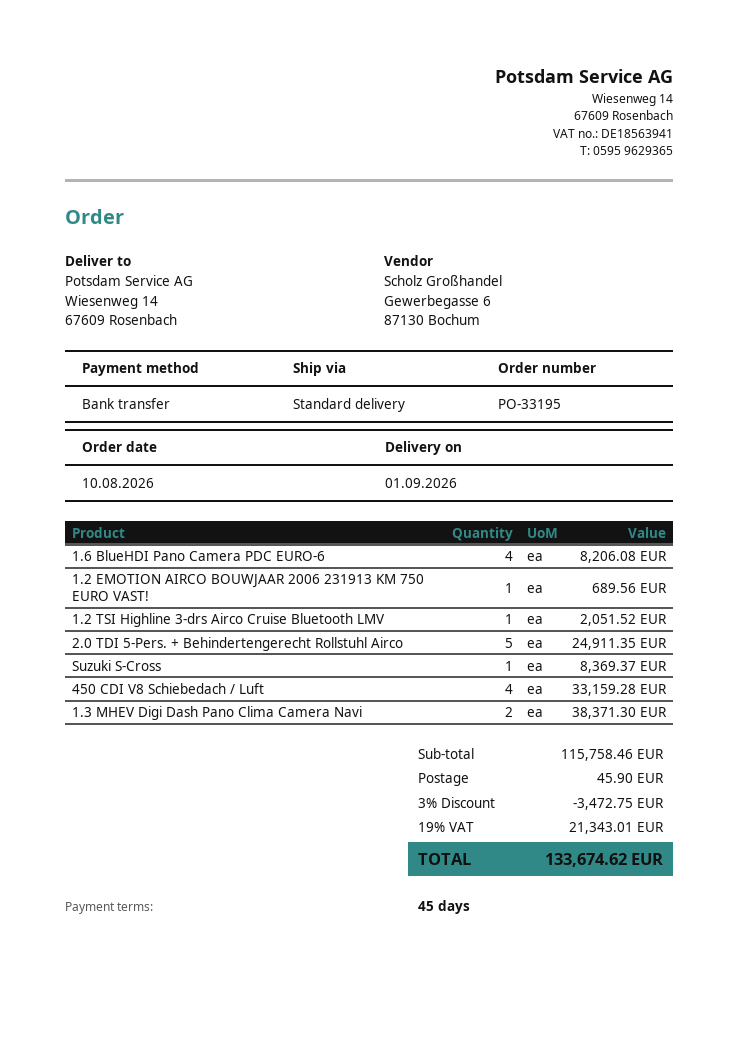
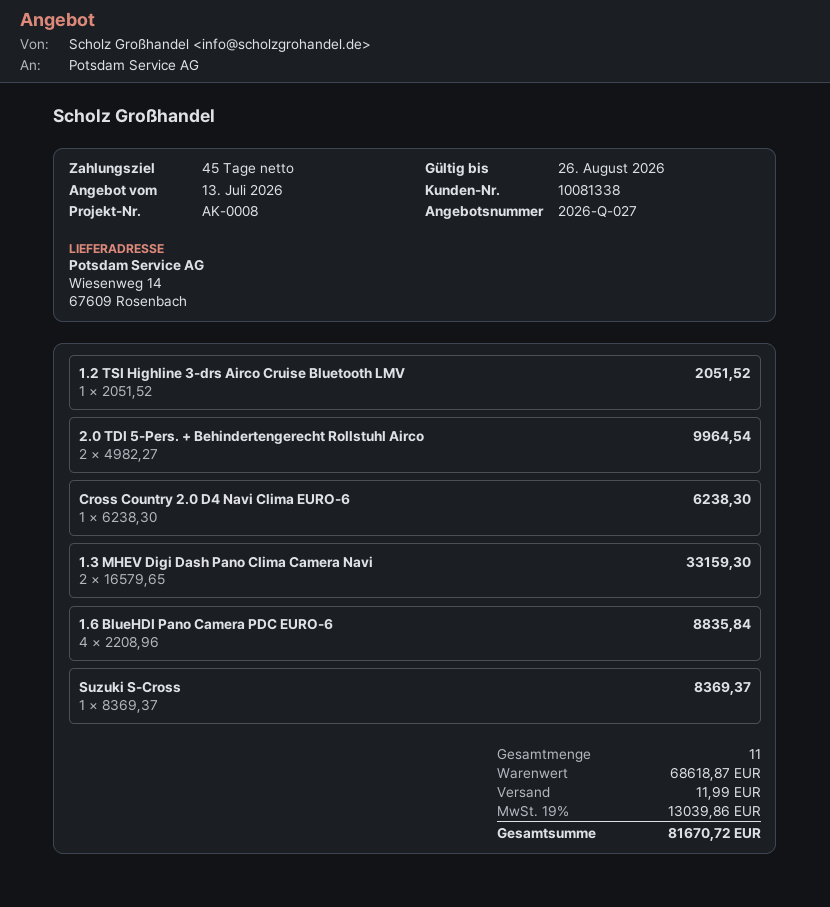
1.6 BlueHDI Pano Camera PDC EURO-6: 4 for 8206.08 -> 4 for 8835.84
1.2 EMOTION AIRCO BOUWJAAR 2006 231913 KM 750 EURO VAST!: 1 for 689.56 -> none
2.0 TDI 5-Pers. + Behindertengerecht Rollstuhl Airco: 5 for 24911.35 -> 2 for 9964.54
450 CDI V8 Schiebedach / Luft: 4 for 33159.28 -> none
1.3 MHEV Digi Dash Pano Clima Camera Navi: 2 for 38371.30 -> 2 for 33159.30
Cross Country 2.0 D4 Navi Clima EURO-6: none -> 1 for 6238.30
subtotal: 115758.46 -> 68618.87
discount: 3% = 3472.75 -> none
shipping: 45.90 -> 11.99
tax: 19% = 21343.01 -> 19% = 13039.86
total: 133674.62 -> 81670.72

